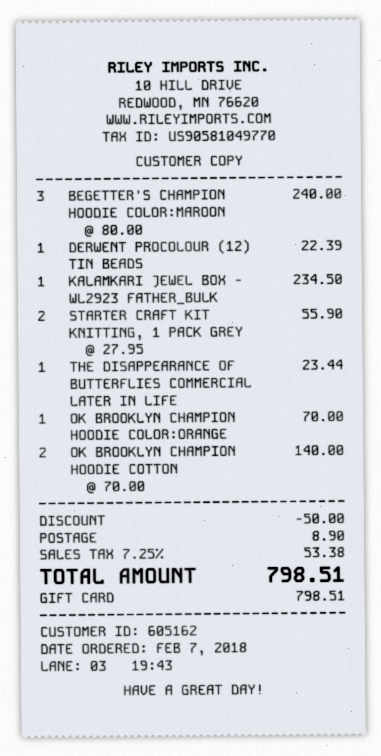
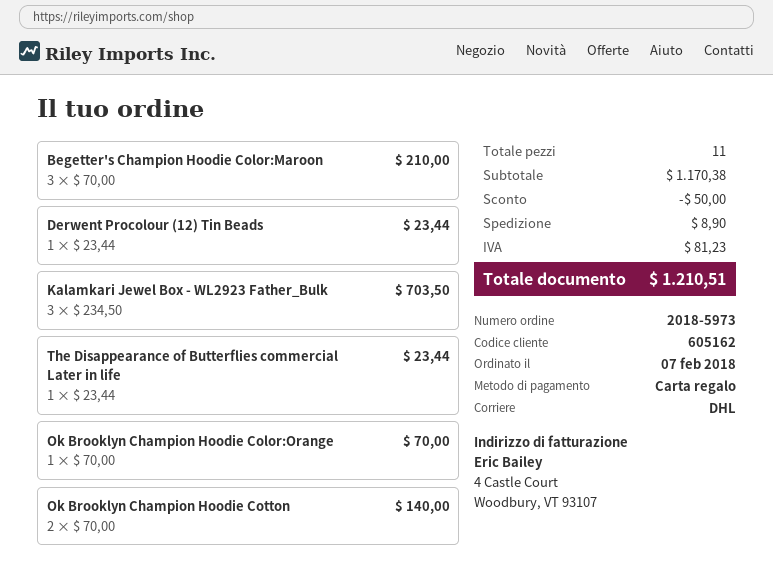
BEGETTER'S CHAMPION HOODIE COLOR:MAROON: 3 x 80.00 = 240.00 -> 3 x 70.00 = 210.00
DERWENT PROCOLOUR (12) TIN BEADS: 1 x 22.39 = 22.39 -> 1 x 23.44 = 23.44
KALAMKARI JEWEL BOX - WL2923 FATHER_BULK: 1 x 234.50 = 234.50 -> 3 x 234.50 = 703.50
STARTER CRAFT KIT KNITTING, 1 PACK GREY: 2 x 27.95 = 55.90 -> none
tax: 53.38 -> 81.23
total: 798.51 -> 1210.51

